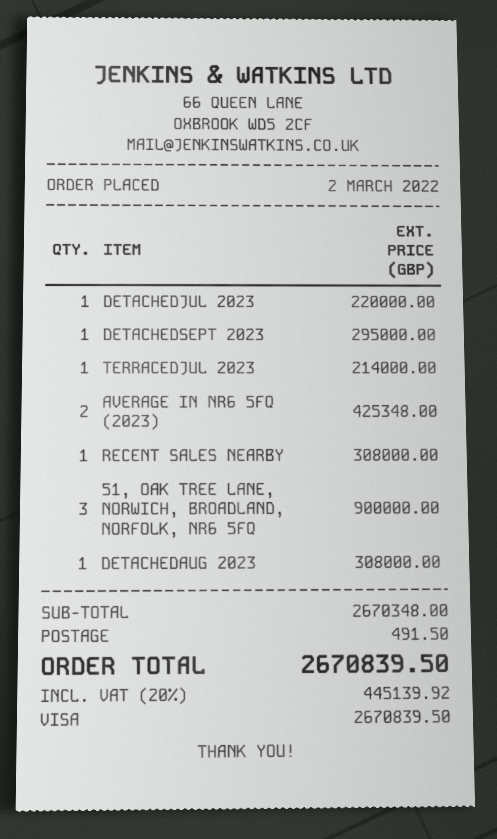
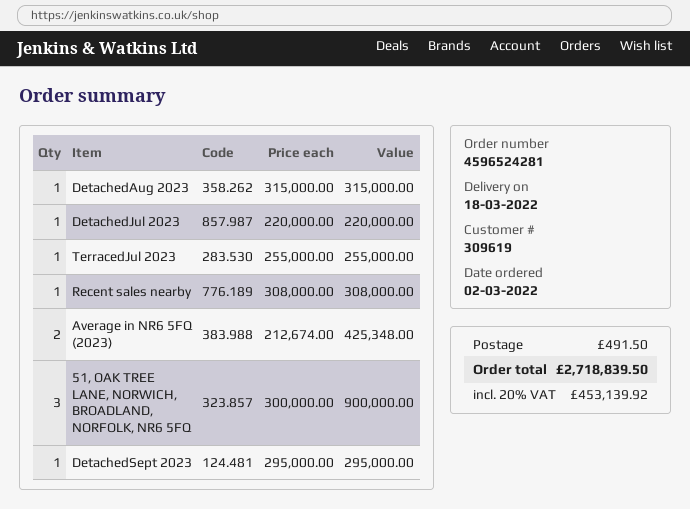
TERRACEDJUL 2023: 1 for 214000.00 -> 1 for 255000.00
DETACHEDAUG 2023: 1 for 308000.00 -> 1 for 315000.00
tax: 20% = 445139.92 -> 20% = 453139.92
total: 2670839.50 -> 2718839.50

